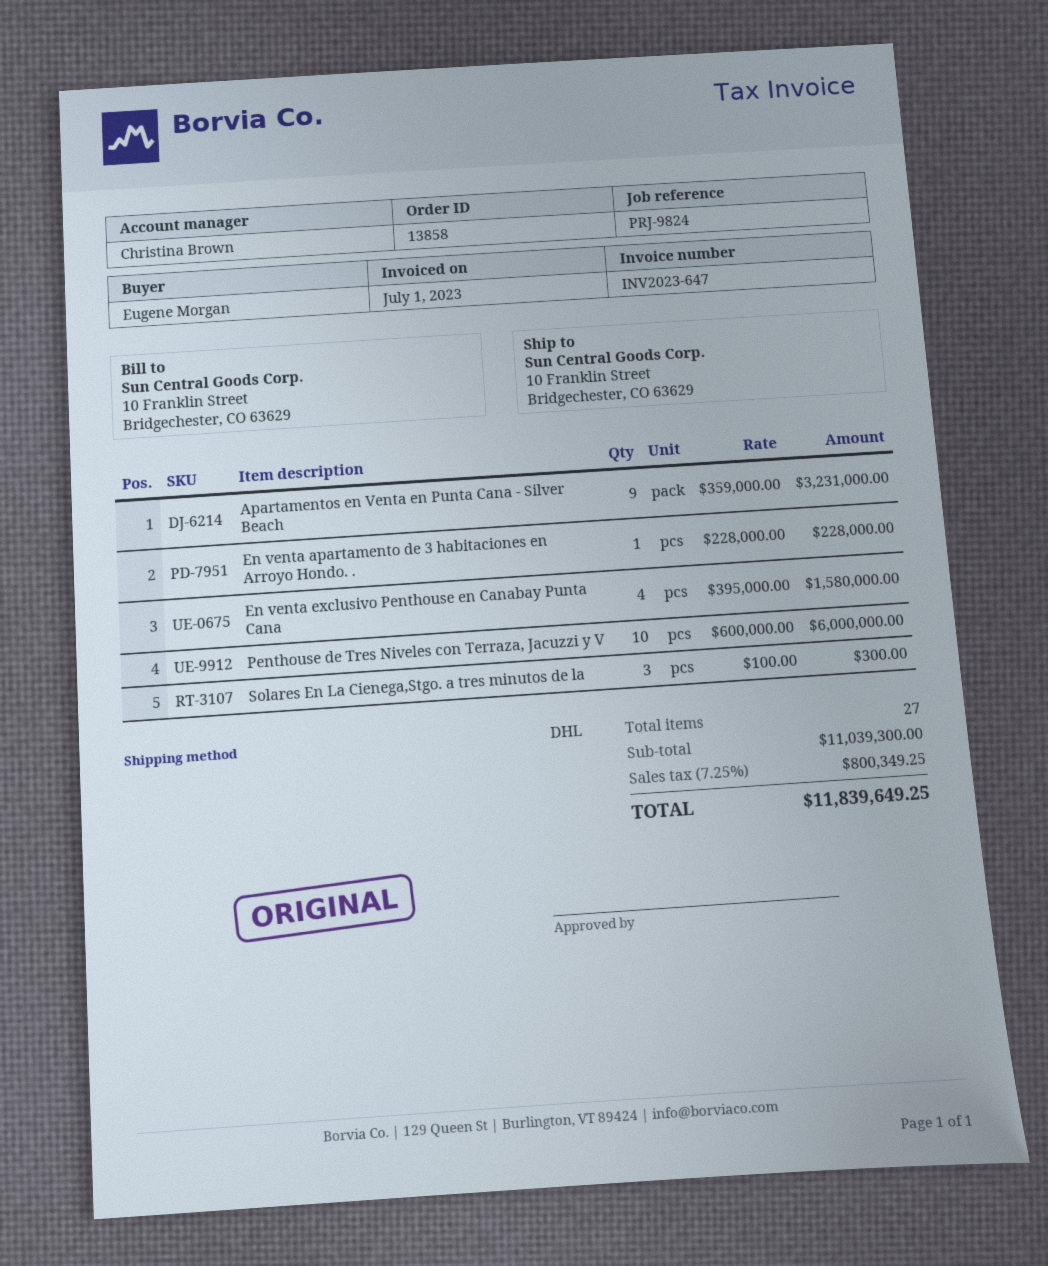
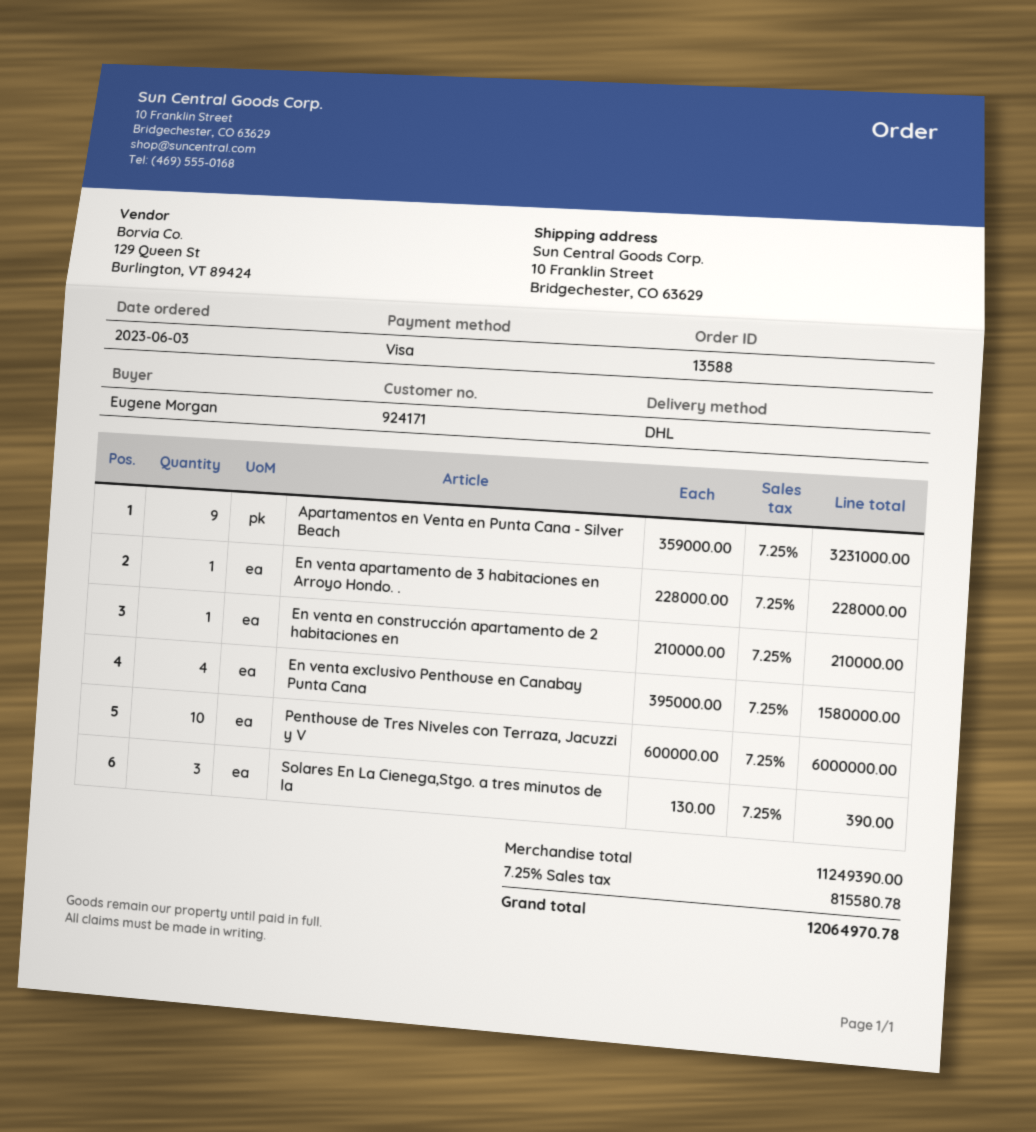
order number: 13858 -> 13588
Solares En La Cienega,Stgo. a tres minutos de la: 3 x 100.00 = 300.00 -> 3 x 130.00 = 390.00
En venta en construcción apartamento de 2 habitaciones en: none -> 1 x 210000.00 = 210000.00
subtotal: 11039300.00 -> 11249390.00
tax: 7.25% = 800349.25 -> 7.25% = 815580.78
total: 11839649.25 -> 12064970.78

